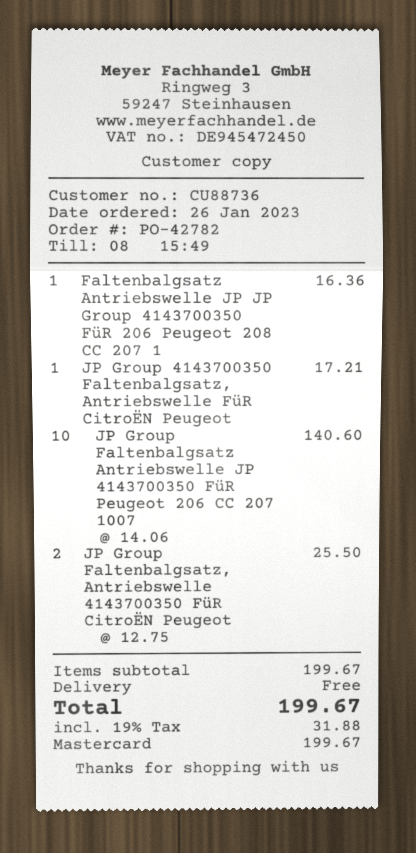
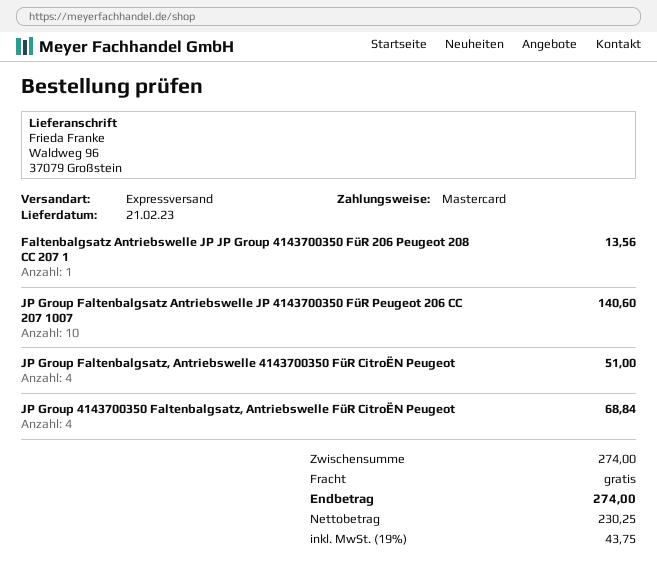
Faltenbalgsatz Antriebswelle JP JP Group 4143700350 FüR 206 Peugeot 208 CC 207 1: 1 for 16.36 -> 1 for 13.56
JP Group 4143700350 Faltenbalgsatz, Antriebswelle FüR CitroËN Peugeot: 1 for 17.21 -> 4 for 68.84
JP Group Faltenbalgsatz, Antriebswelle 4143700350 FüR CitroËN Peugeot: 2 for 25.50 -> 4 for 51.00
subtotal: 199.67 -> 274.00
tax: 19% = 31.88 -> 19% = 43.75
total: 199.67 -> 274.00

